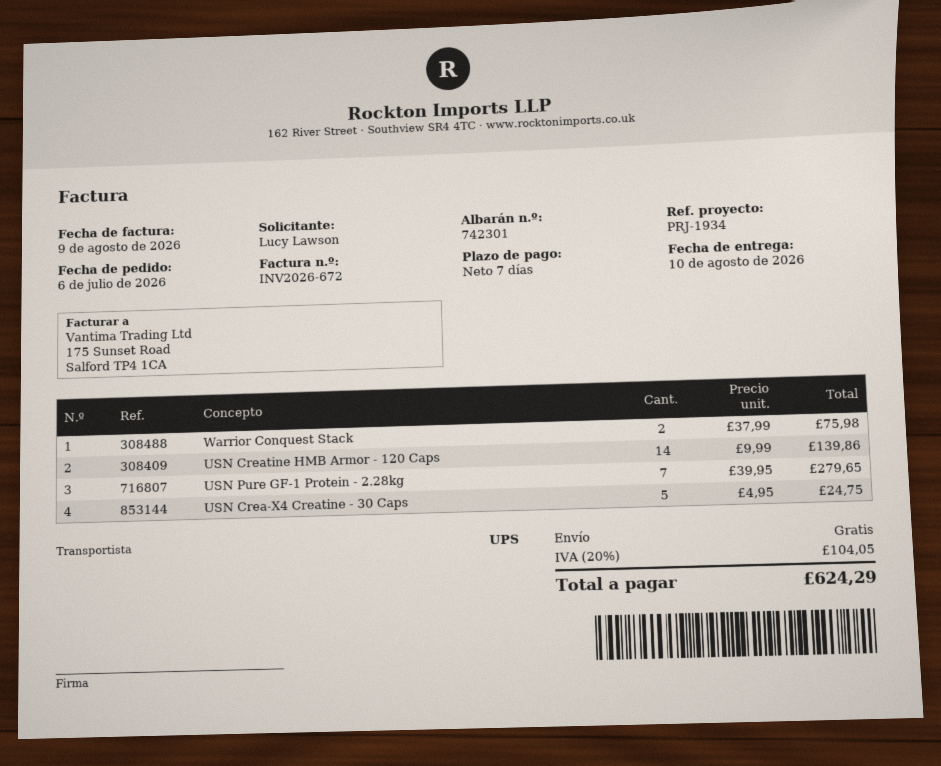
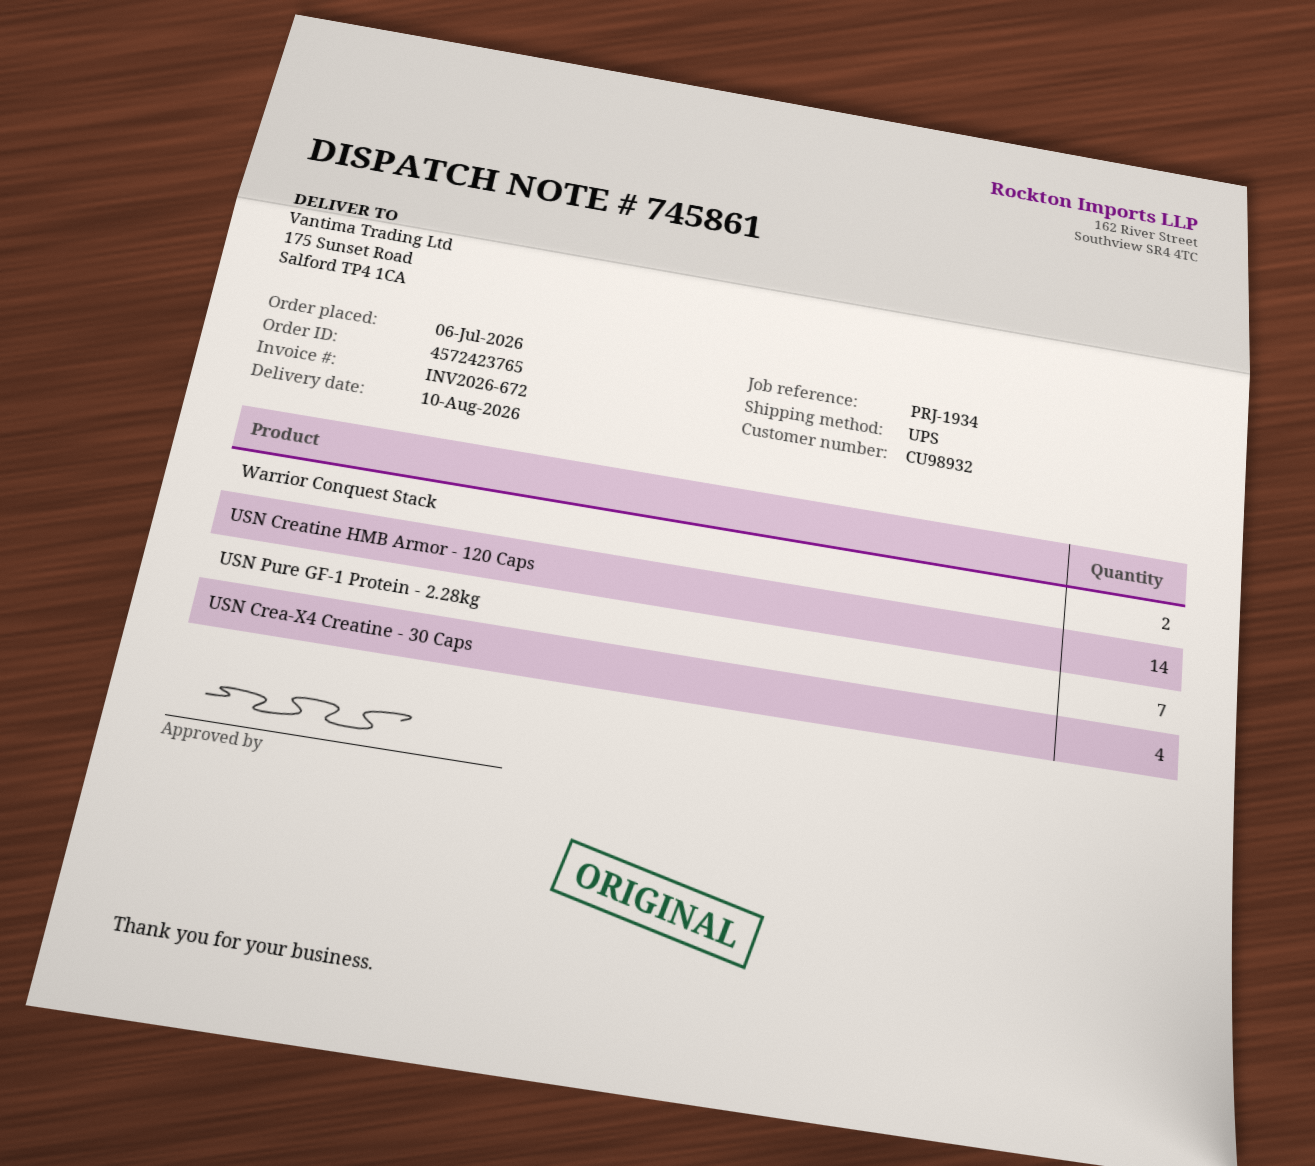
delivery note number: 742301 -> 745861
USN Crea-X4 Creatine - 30 Caps: 5 -> 4

